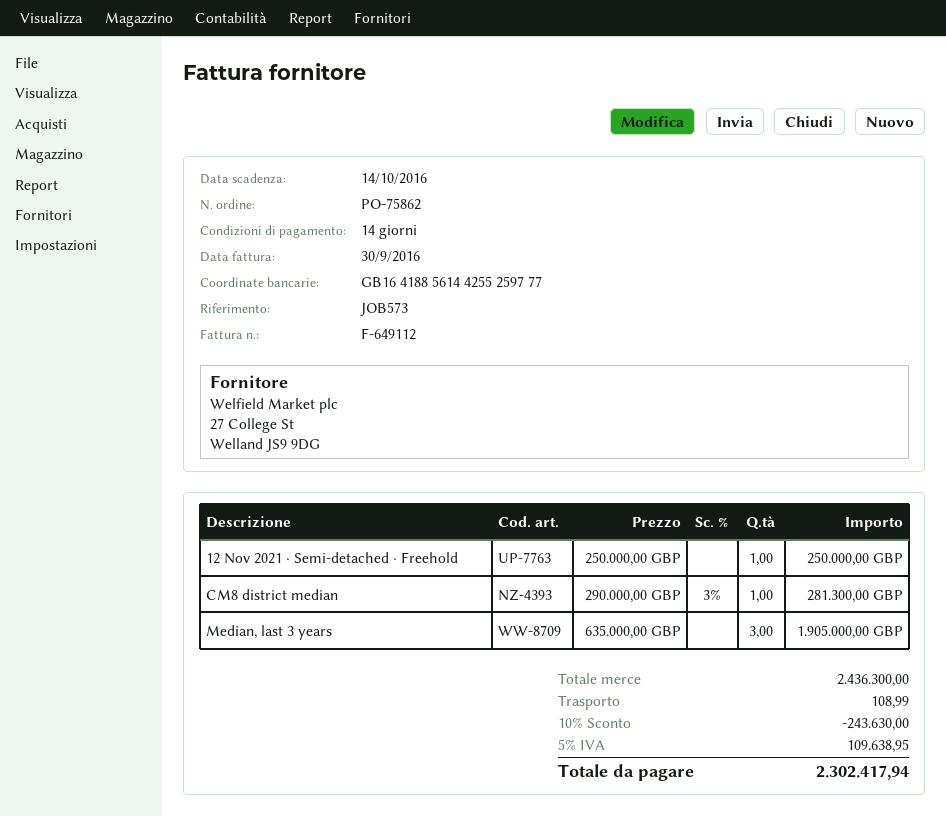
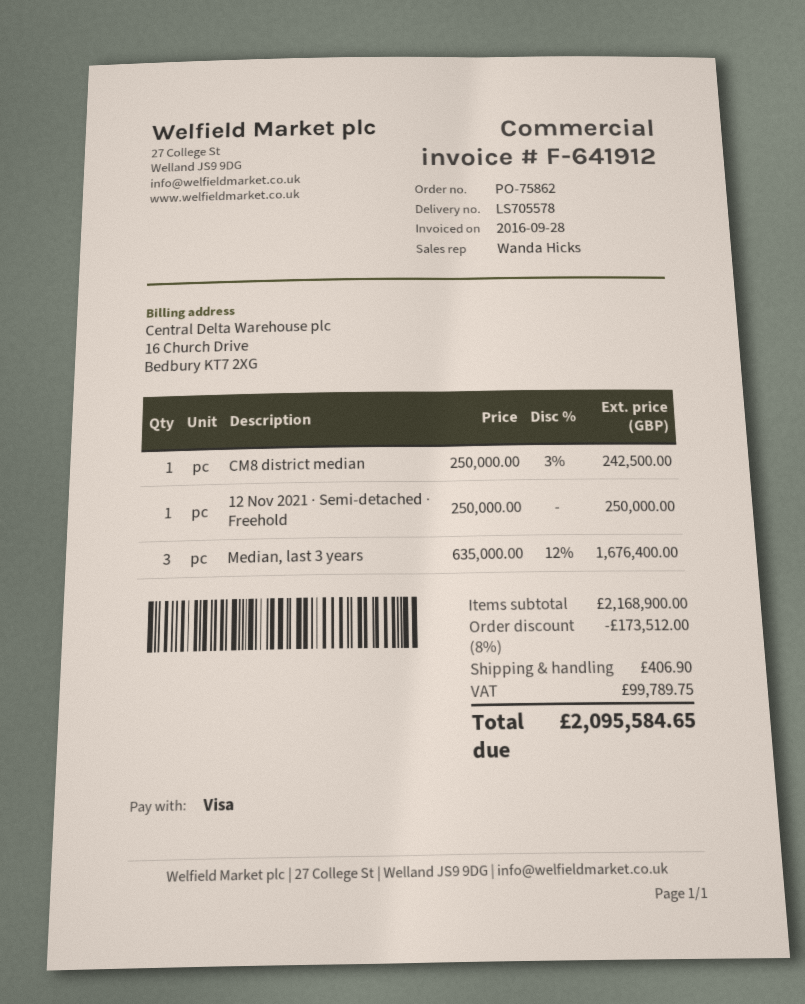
invoice number: F-649112 -> F-641912
invoice date: 2016-09-30 -> 2016-09-28
CM8 district median: 1 x 290000.00 - 3% = 281300.00 -> 1 x 250000.00 - 3% = 242500.00
Median, last 3 years: 3 x 635000.00 = 1905000.00 -> 3 x 635000.00 - 12% = 1676400.00
subtotal: 2436300.00 -> 2168900.00
discount: 10% = 243630.00 -> 8% = 173512.00
shipping: 108.99 -> 406.90
tax: 109638.95 -> 99789.75
total: 2302417.94 -> 2095584.65

